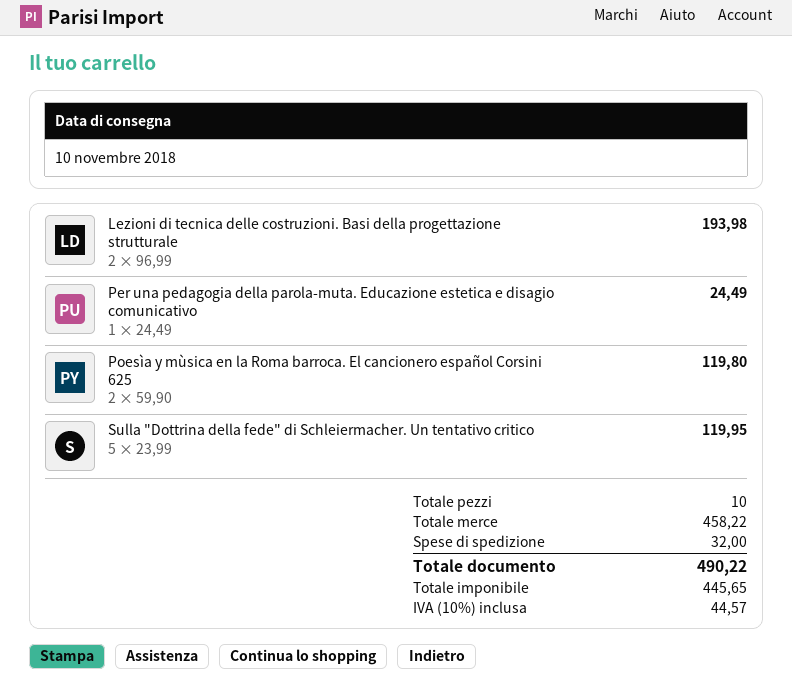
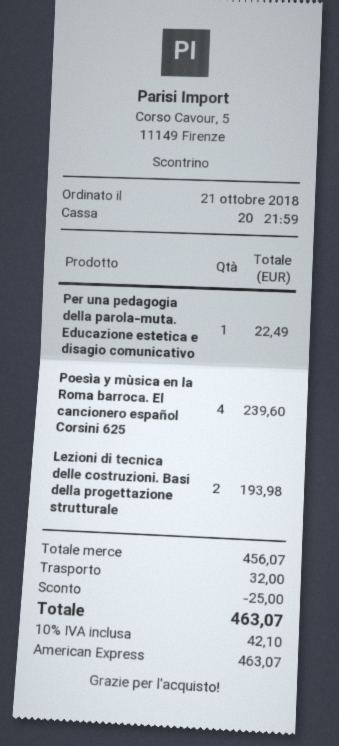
Per una pedagogia della parola-muta. Educazione estetica e disagio comunicativo: 1 for 24.49 -> 1 for 22.49
Poesìa y mùsica en la Roma barroca. El cancionero español Corsini 625: 2 for 119.80 -> 4 for 239.60
Sulla "Dottrina della fede" di Schleiermacher. Un tentativo critico: 5 for 119.95 -> none
subtotal: 458.22 -> 456.07
discount: none -> 25.00
tax: 10% = 44.57 -> 10% = 42.10
total: 490.22 -> 463.07

